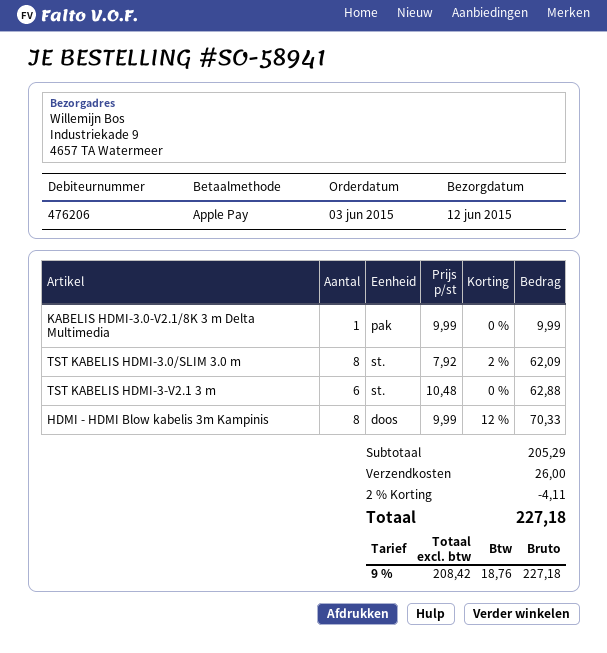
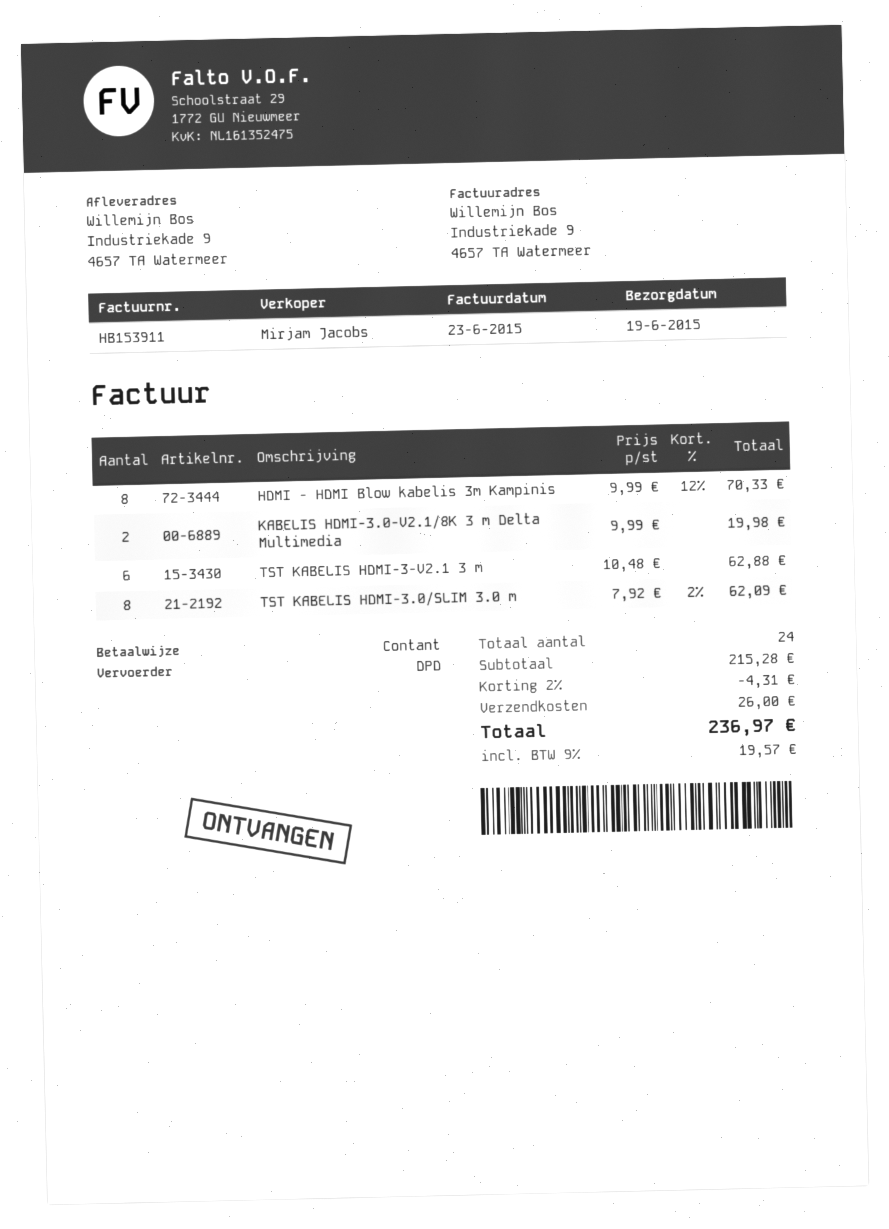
delivery date: 2015-06-12 -> 2015-06-19
payment method: Apple Pay -> cash
KABELIS HDMI-3.0-V2.1/8K 3 m Delta Multimedia: 1 x 9.99 = 9.99 -> 2 x 9.99 = 19.98
subtotal: 205.29 -> 215.28
discount: 2% = 4.11 -> 2% = 4.31
tax: 9% = 18.76 -> 9% = 19.57
total: 227.18 -> 236.97

